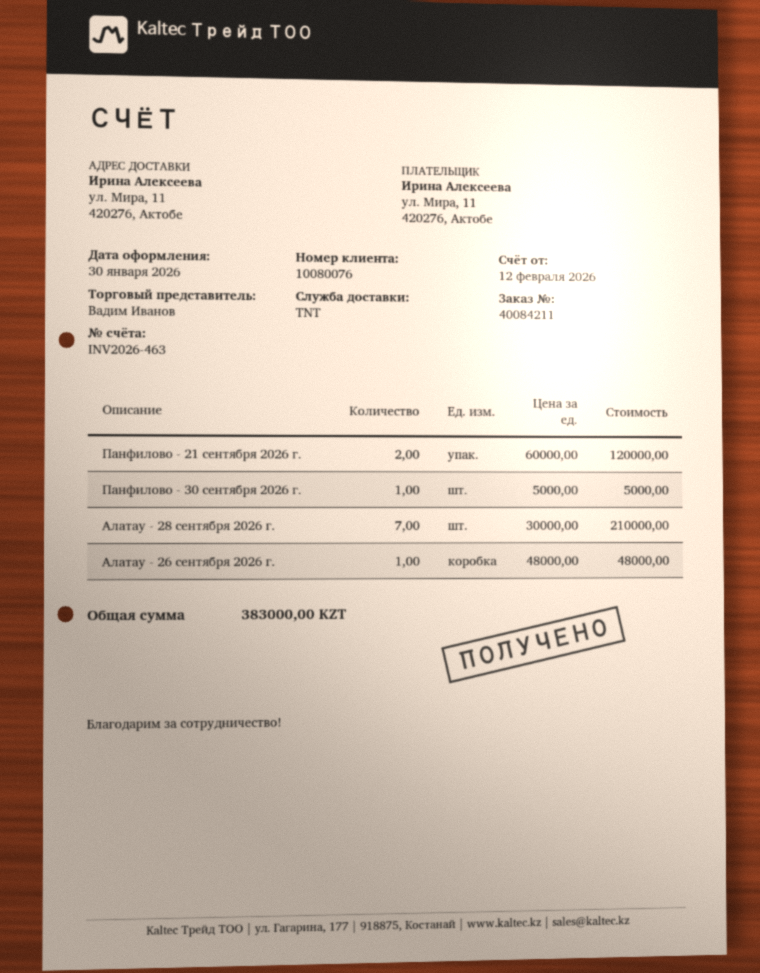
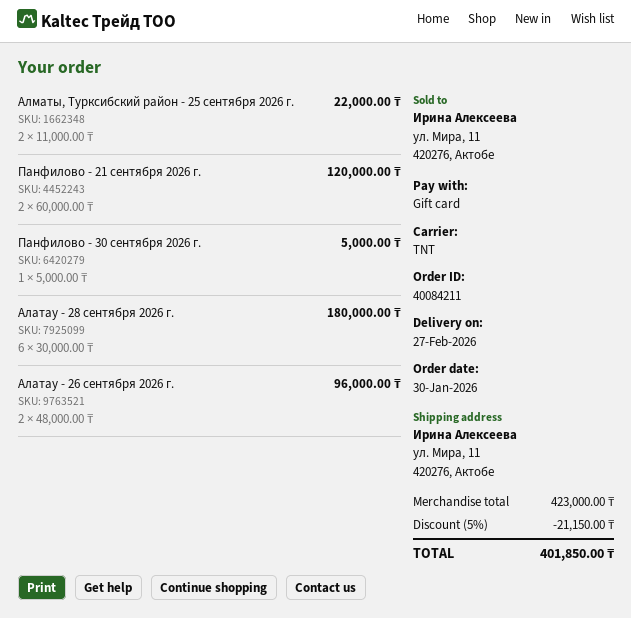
Алатау - 28 сентября 2026 г.: 7 x 30000.00 = 210000.00 -> 6 x 30000.00 = 180000.00
Алатау - 26 сентября 2026 г.: 1 x 48000.00 = 48000.00 -> 2 x 48000.00 = 96000.00
Алматы, Турксибский район - 25 сентября 2026 г.: none -> 2 x 11000.00 = 22000.00
discount: none -> 5% = 21150.00
total: 383000.00 -> 401850.00

